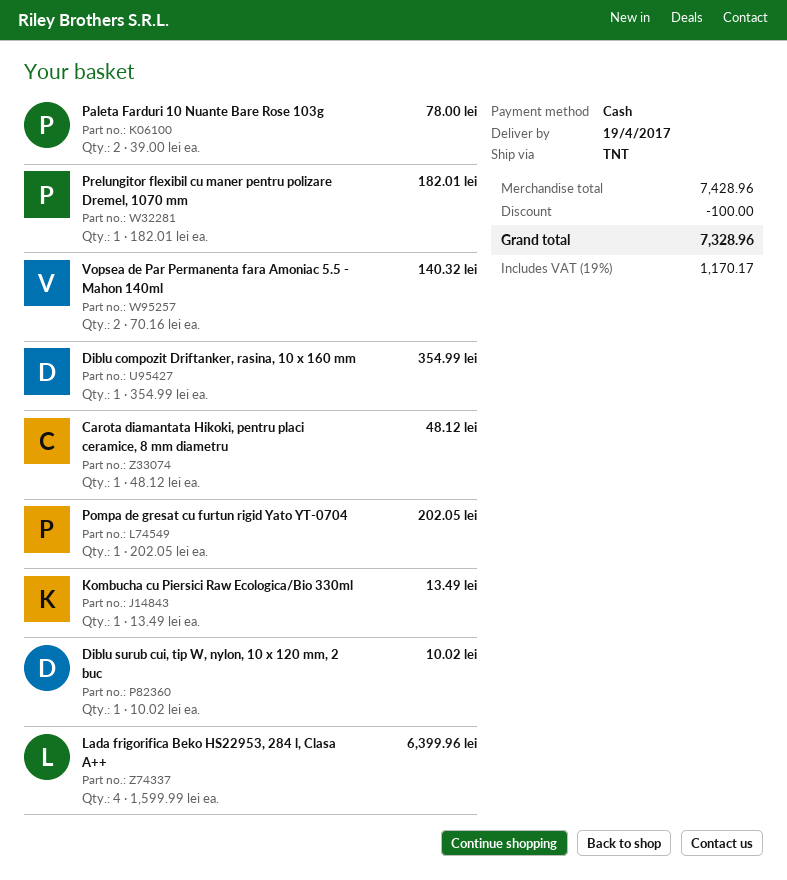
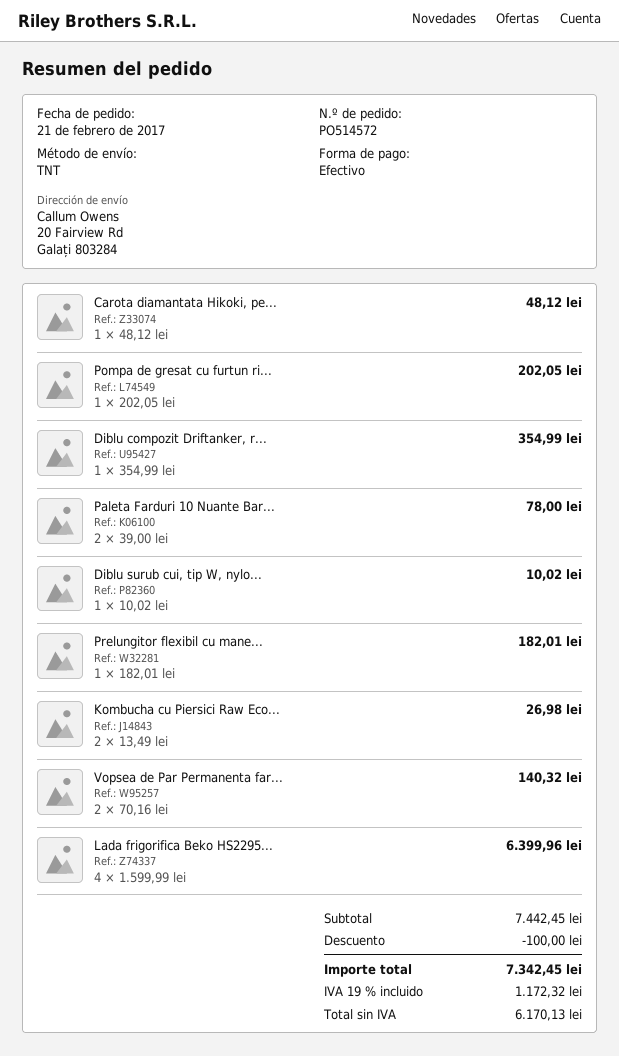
Kombucha cu Piersici Raw Ecologica/Bio 330ml: 1 x 13.49 = 13.49 -> 2 x 13.49 = 26.98
subtotal: 7428.96 -> 7442.45
tax: 19% = 1170.17 -> 19% = 1172.32
total: 7328.96 -> 7342.45

